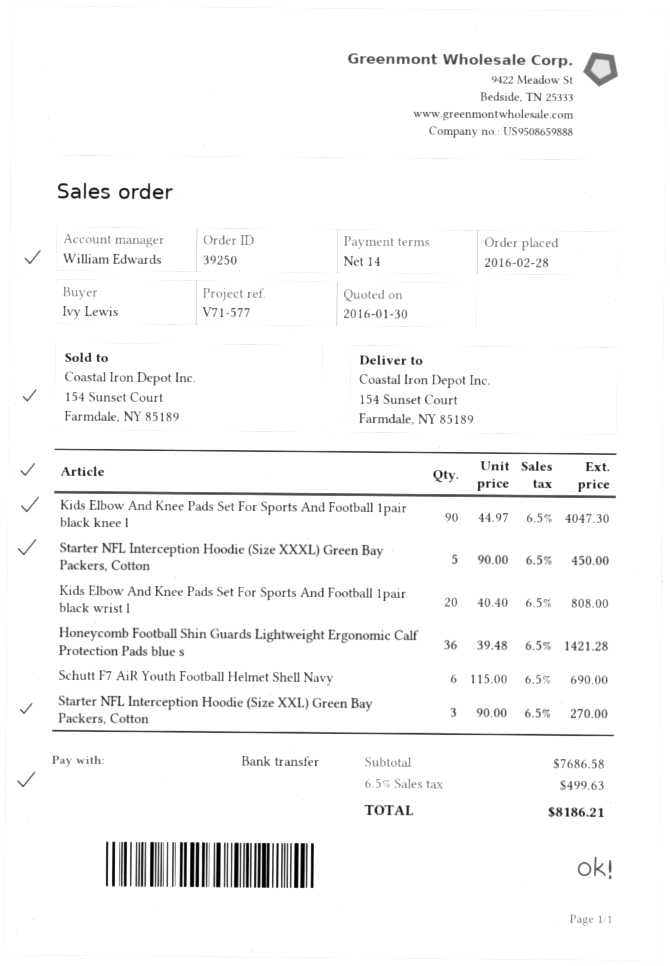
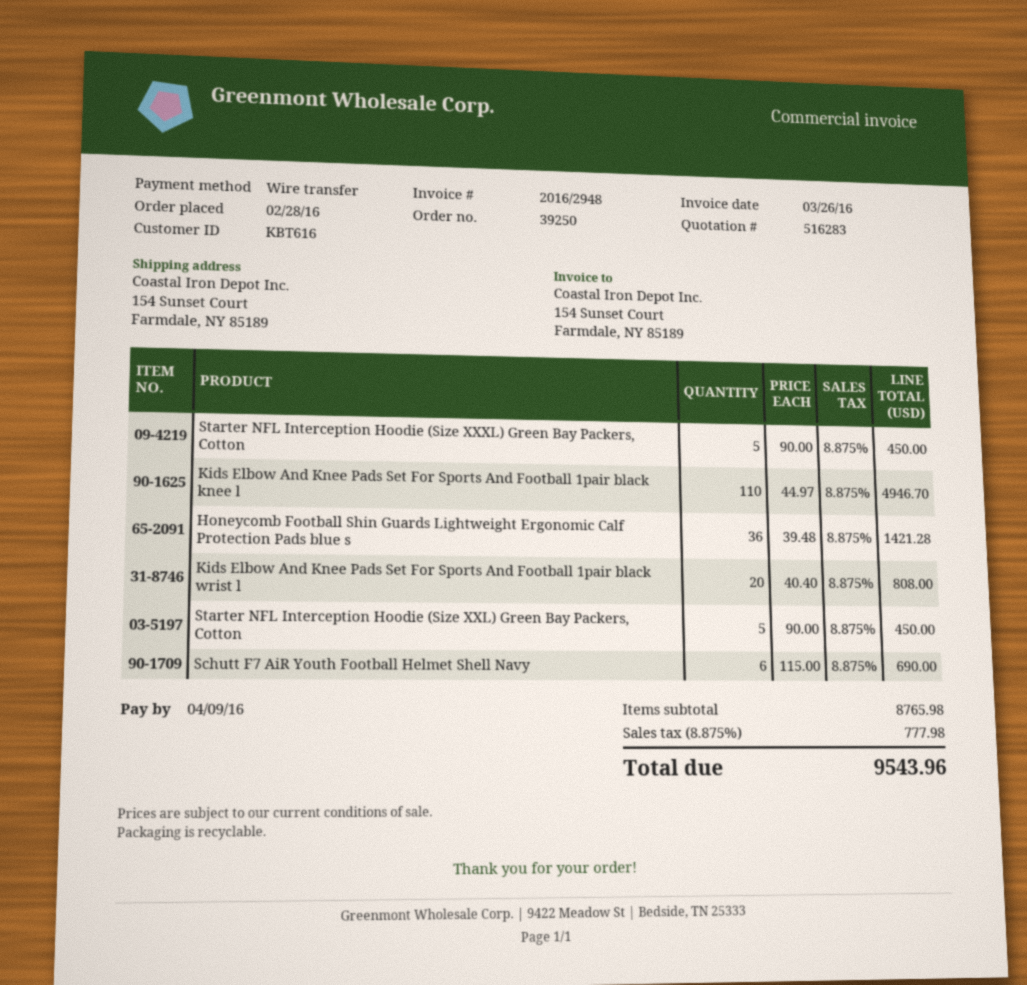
Kids Elbow And Knee Pads Set For Sports And Football 1pair black knee l: 90 x 44.97 = 4047.30 -> 110 x 44.97 = 4946.70
Starter NFL Interception Hoodie (Size XXL) Green Bay Packers, Cotton: 3 x 90.00 = 270.00 -> 5 x 90.00 = 450.00
subtotal: 7686.58 -> 8765.98
tax: 6.5% = 499.63 -> 8.875% = 777.98
total: 8186.21 -> 9543.96

